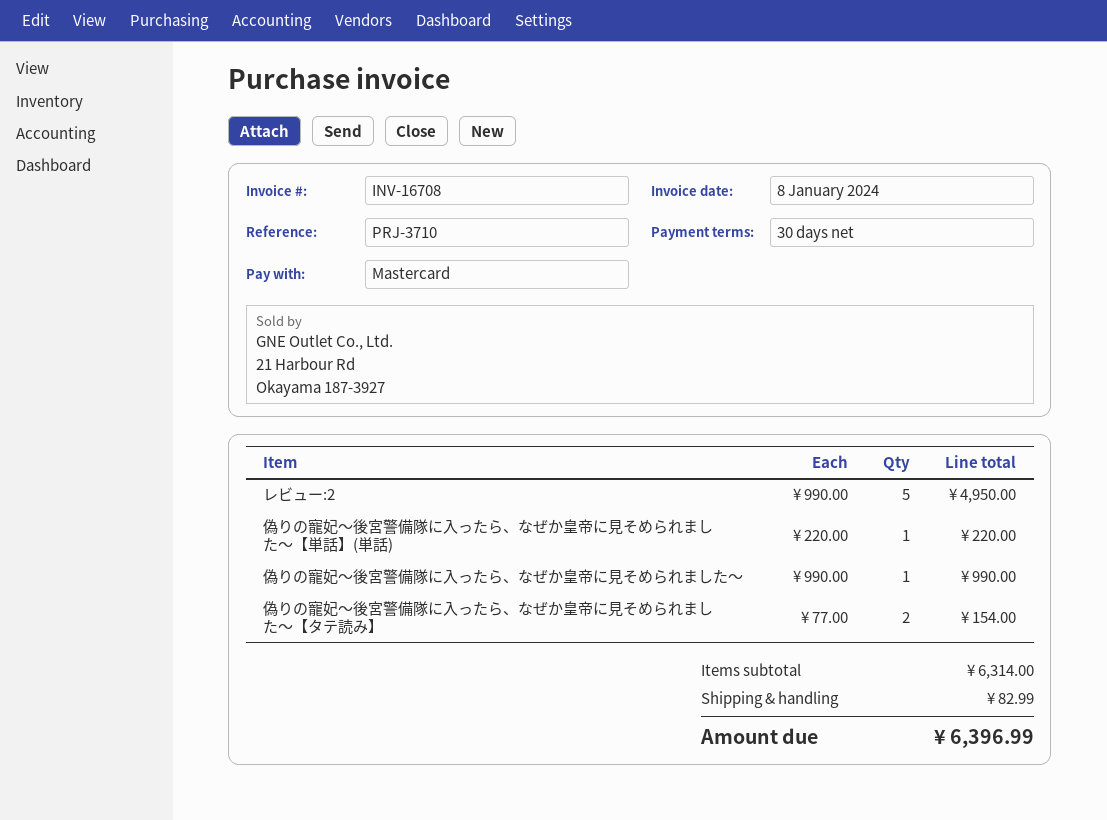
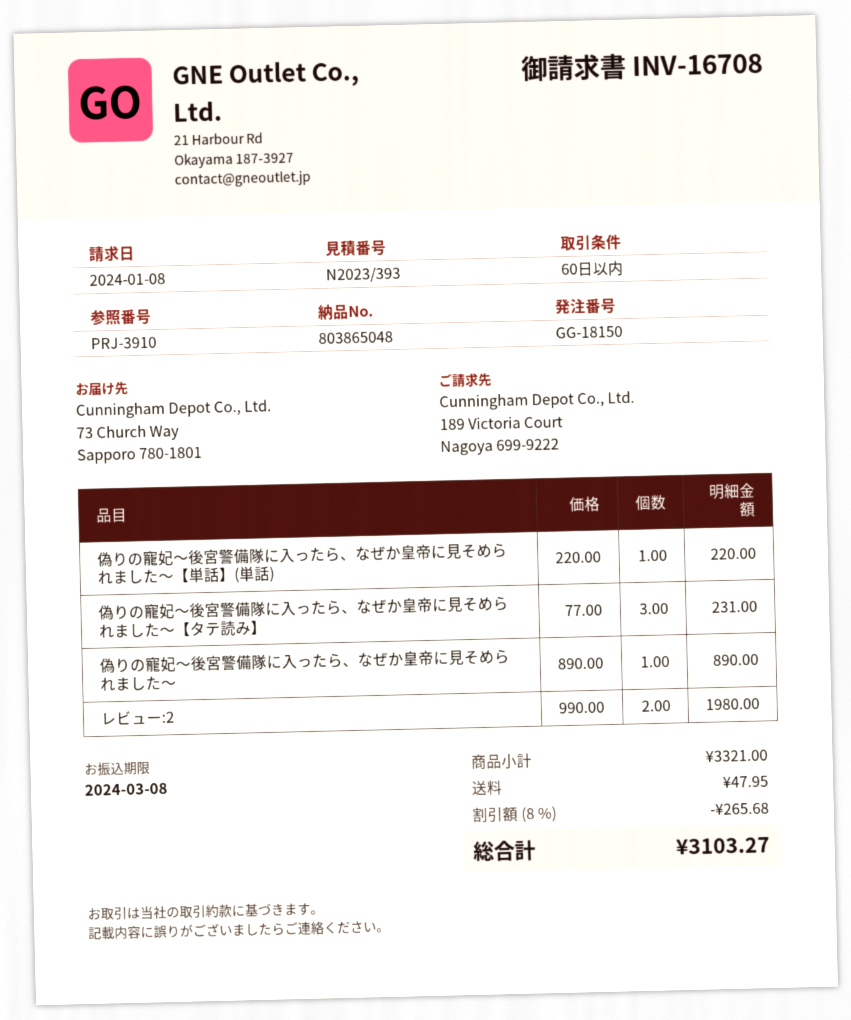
payment terms: 30 days -> 60 days
reference: PRJ-3710 -> PRJ-3910
レビュー:2: 5 x 990.00 = 4950.00 -> 2 x 990.00 = 1980.00
偽りの寵妃〜後宮警備隊に入ったら、なぜか皇帝に見そめられました〜: 1 x 990.00 = 990.00 -> 1 x 890.00 = 890.00
偽りの寵妃〜後宮警備隊に入ったら、なぜか皇帝に見そめられました〜【タテ読み】: 2 x 77.00 = 154.00 -> 3 x 77.00 = 231.00
subtotal: 6314.00 -> 3321.00
discount: none -> 8% = 265.68
shipping: 82.99 -> 47.95
total: 6396.99 -> 3103.27

